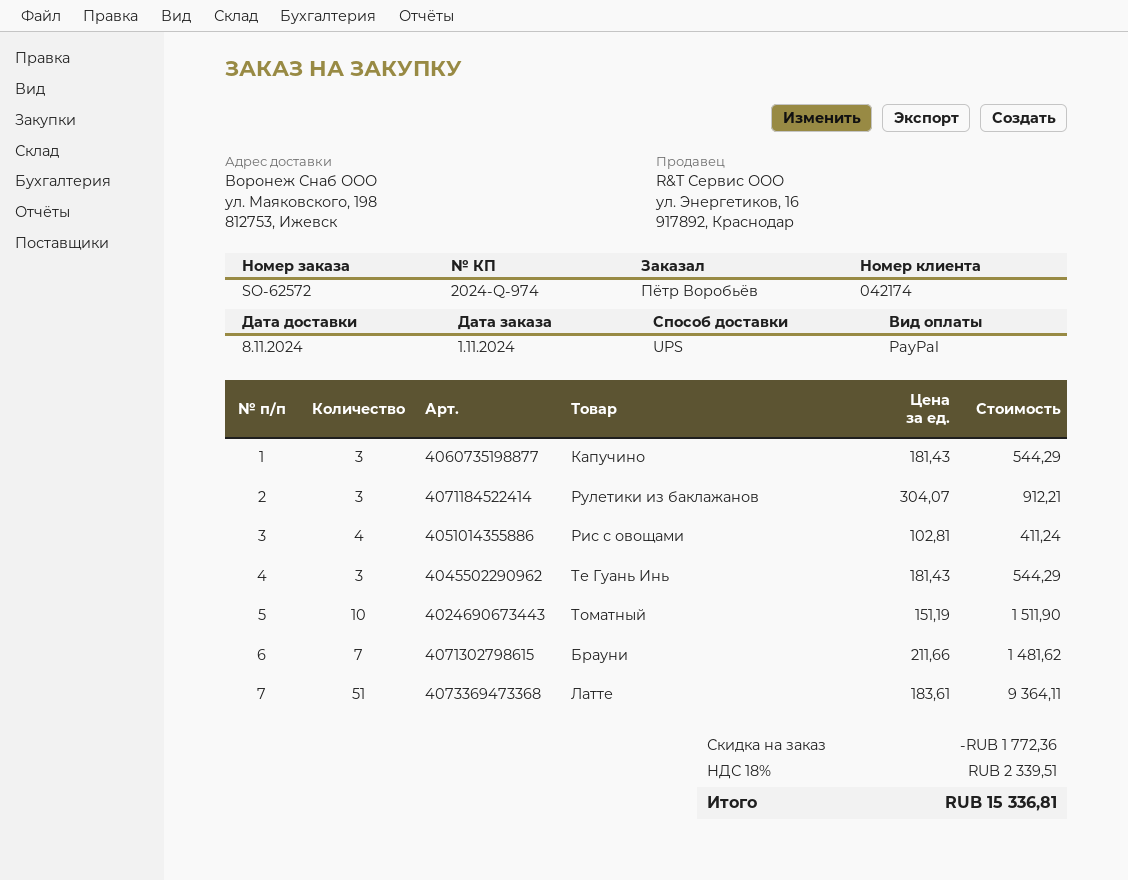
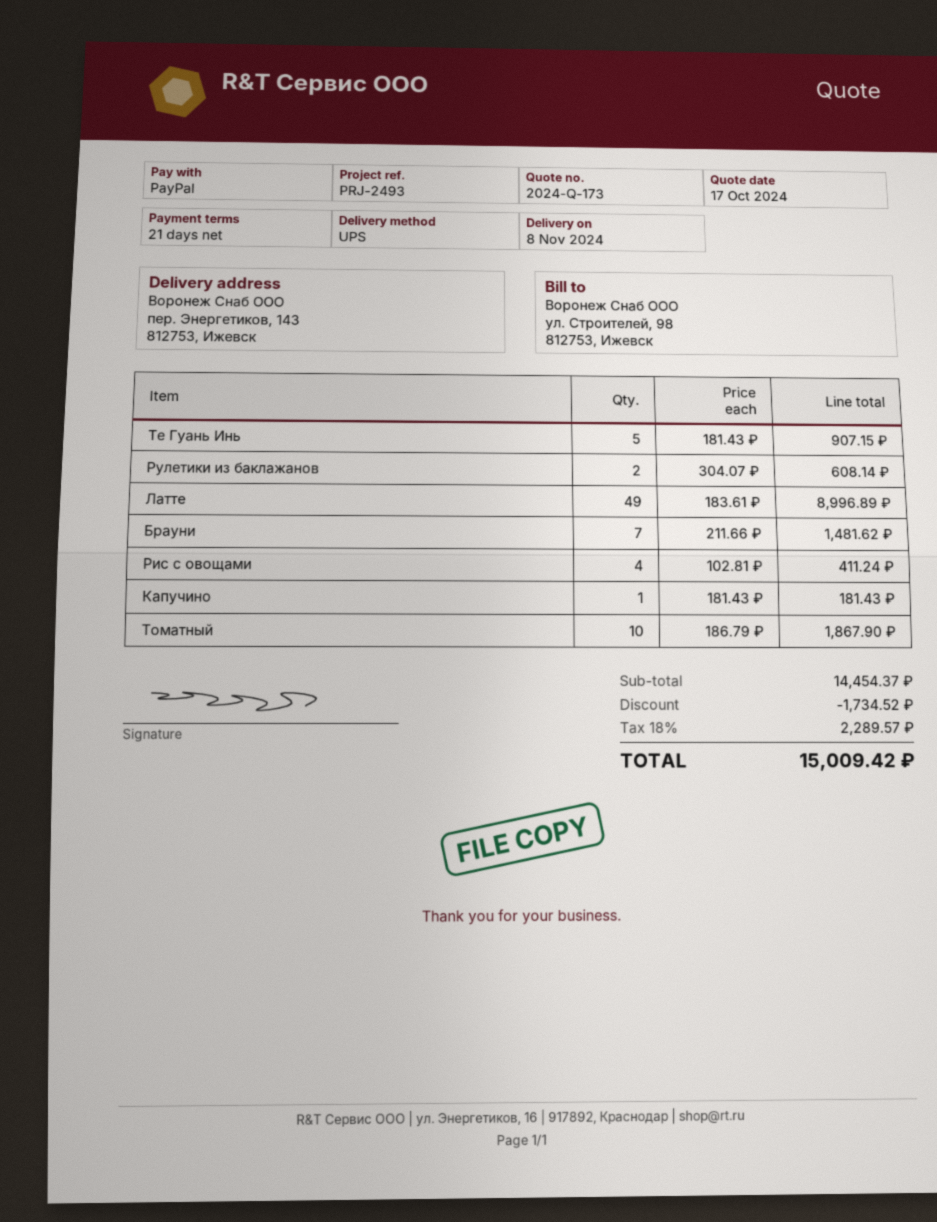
quote number: 2024-Q-974 -> 2024-Q-173
ship to: ул. Маяковского, 198, 812753, Ижевск -> пер. Энергетиков, 143, 812753, Ижевск
Капучино: 3 x 181.43 = 544.29 -> 1 x 181.43 = 181.43
Рулетики из баклажанов: 3 x 304.07 = 912.21 -> 2 x 304.07 = 608.14
Те Гуань Инь: 3 x 181.43 = 544.29 -> 5 x 181.43 = 907.15
Томатный: 10 x 151.19 = 1511.90 -> 10 x 186.79 = 1867.90
Латте: 51 x 183.61 = 9364.11 -> 49 x 183.61 = 8996.89
discount: 1772.36 -> 1734.52
tax: 18% = 2339.51 -> 18% = 2289.57
total: 15336.81 -> 15009.42

